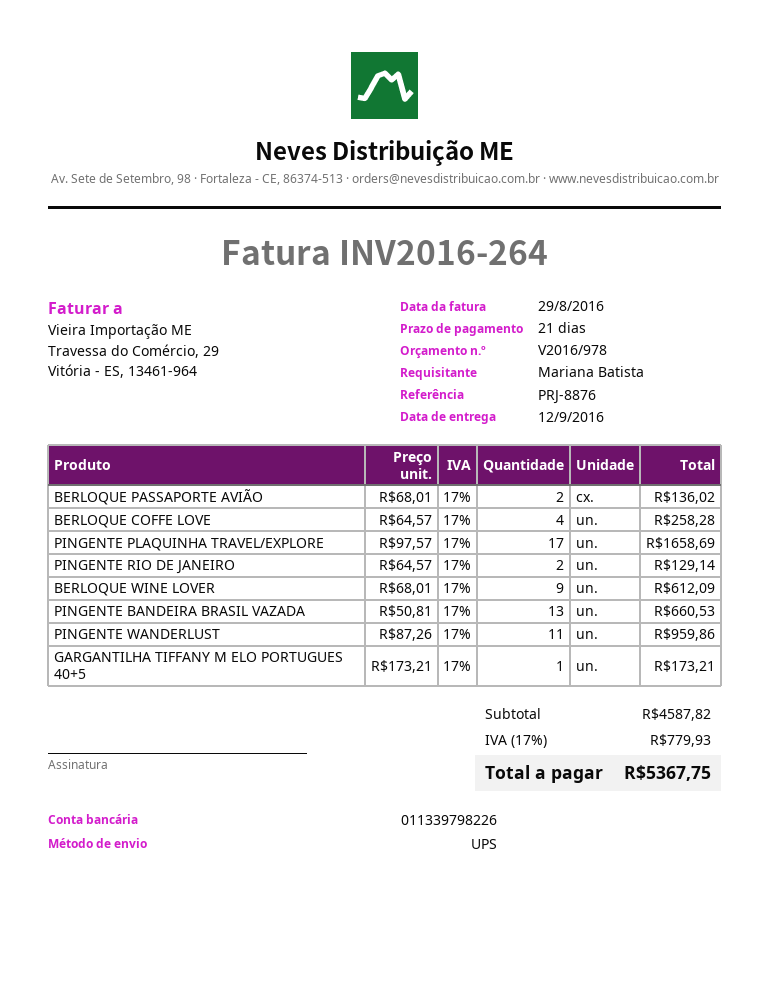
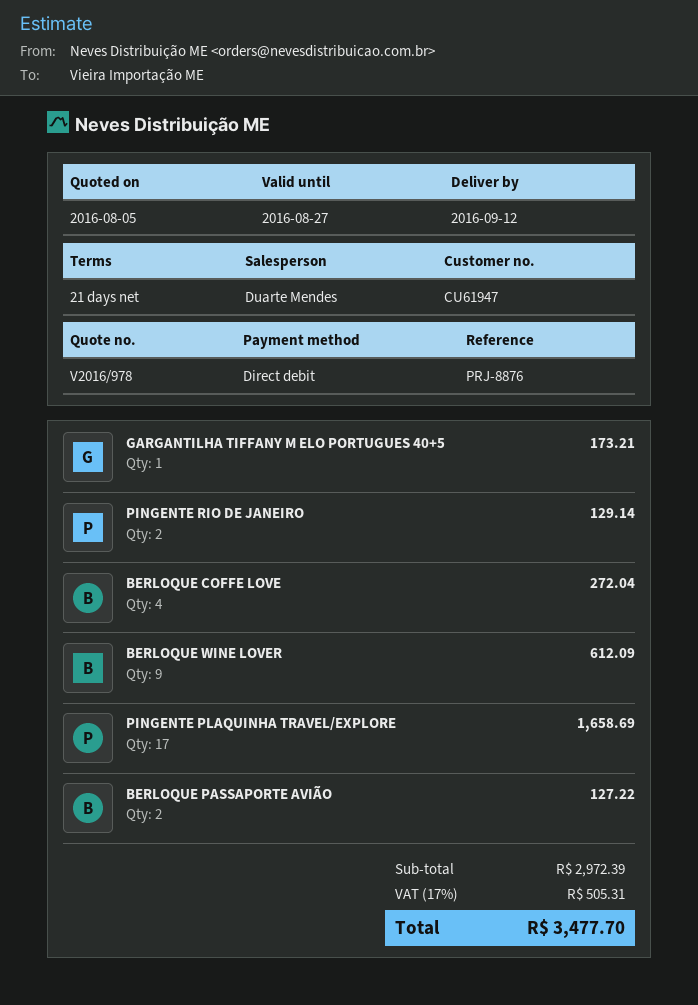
BERLOQUE PASSAPORTE AVIÃO: 2 for 136.02 -> 2 for 127.22
BERLOQUE COFFE LOVE: 4 for 258.28 -> 4 for 272.04
PINGENTE BANDEIRA BRASIL VAZADA: 13 for 660.53 -> none
PINGENTE WANDERLUST: 11 for 959.86 -> none
subtotal: 4587.82 -> 2972.39
tax: 17% = 779.93 -> 17% = 505.31
total: 5367.75 -> 3477.70

